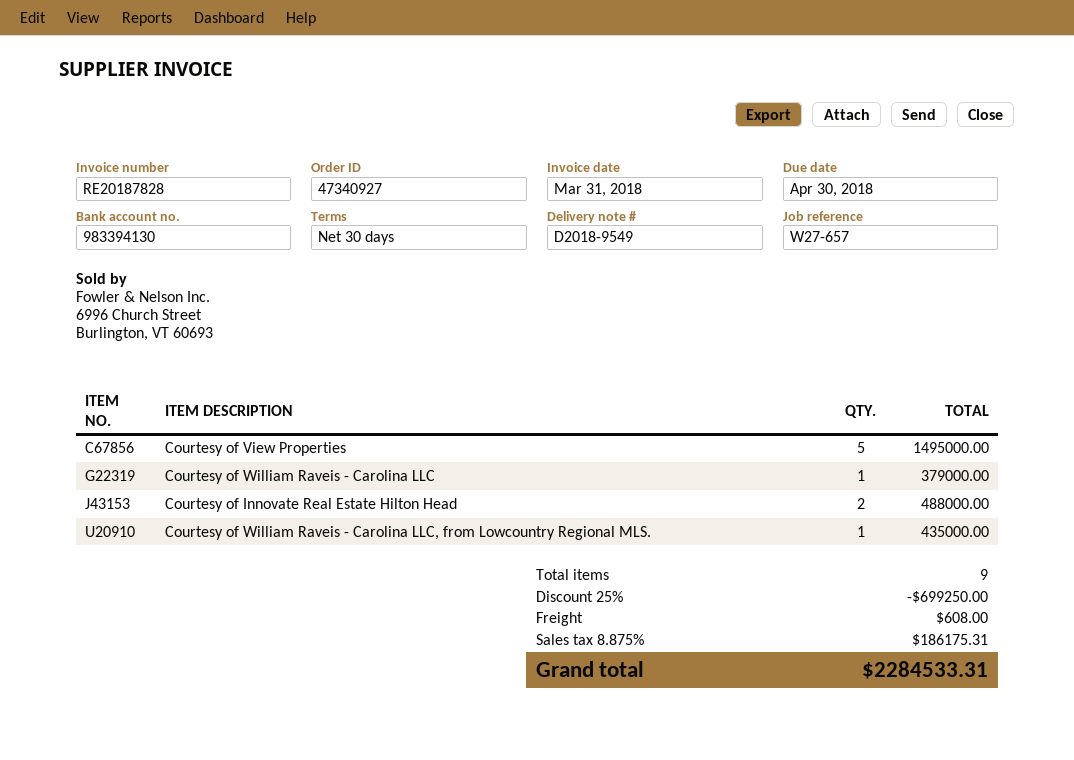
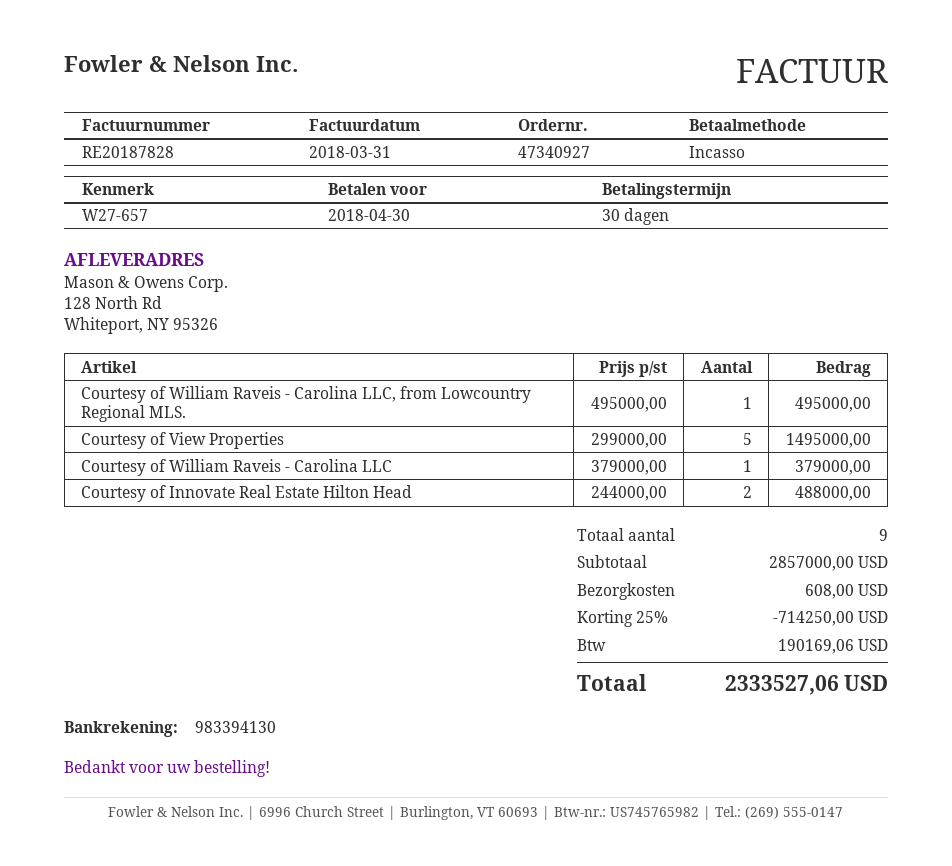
Courtesy of William Raveis - Carolina LLC, from Lowcountry Regional MLS.: 1 for 435000.00 -> 1 for 495000.00
discount: 25% = 699250.00 -> 25% = 714250.00
tax: 186175.31 -> 190169.06
total: 2284533.31 -> 2333527.06

